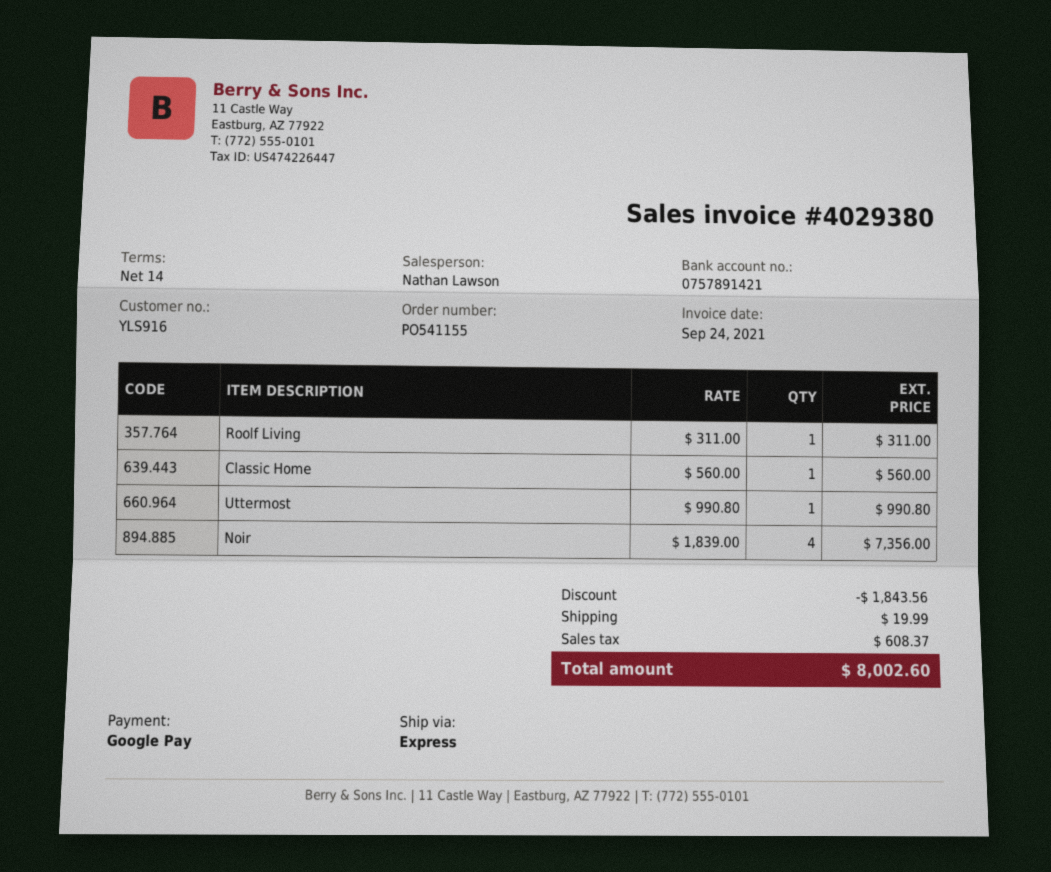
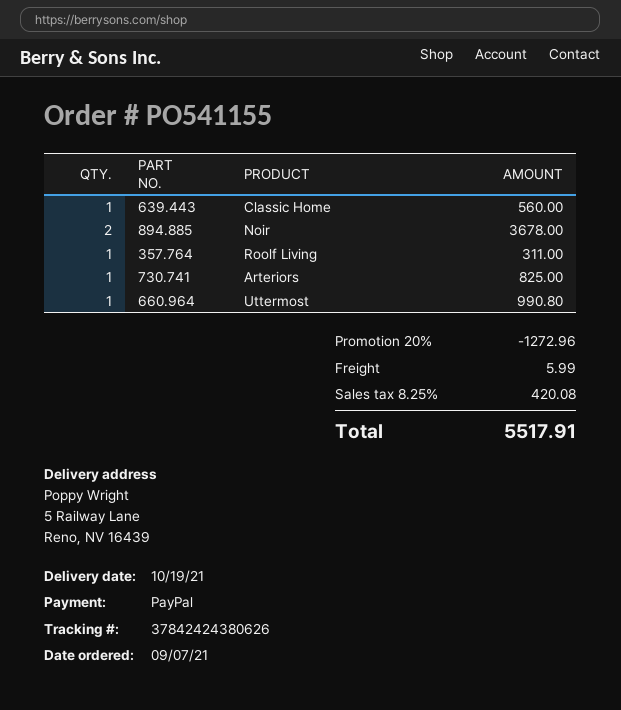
payment method: Google Pay -> PayPal
Noir: 4 for 7356.00 -> 2 for 3678.00
Arteriors: none -> 1 for 825.00
discount: 1843.56 -> 1272.96
shipping: 19.99 -> 5.99
tax: 608.37 -> 420.08
total: 8002.60 -> 5517.91

